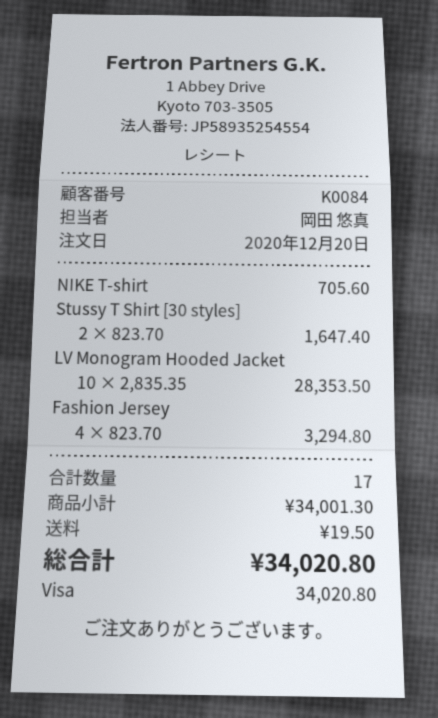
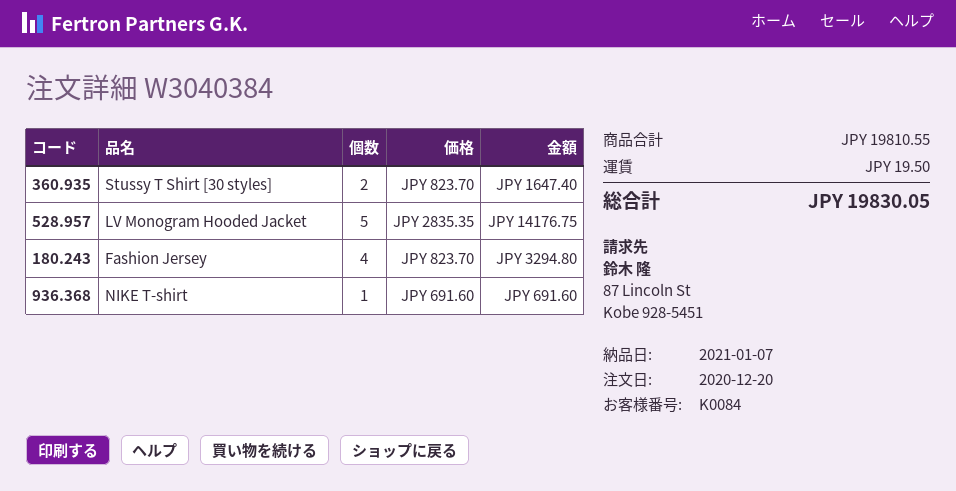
NIKE T-shirt: 1 x 705.60 = 705.60 -> 1 x 691.60 = 691.60
LV Monogram Hooded Jacket: 10 x 2835.35 = 28353.50 -> 5 x 2835.35 = 14176.75
subtotal: 34001.30 -> 19810.55
total: 34020.80 -> 19830.05

